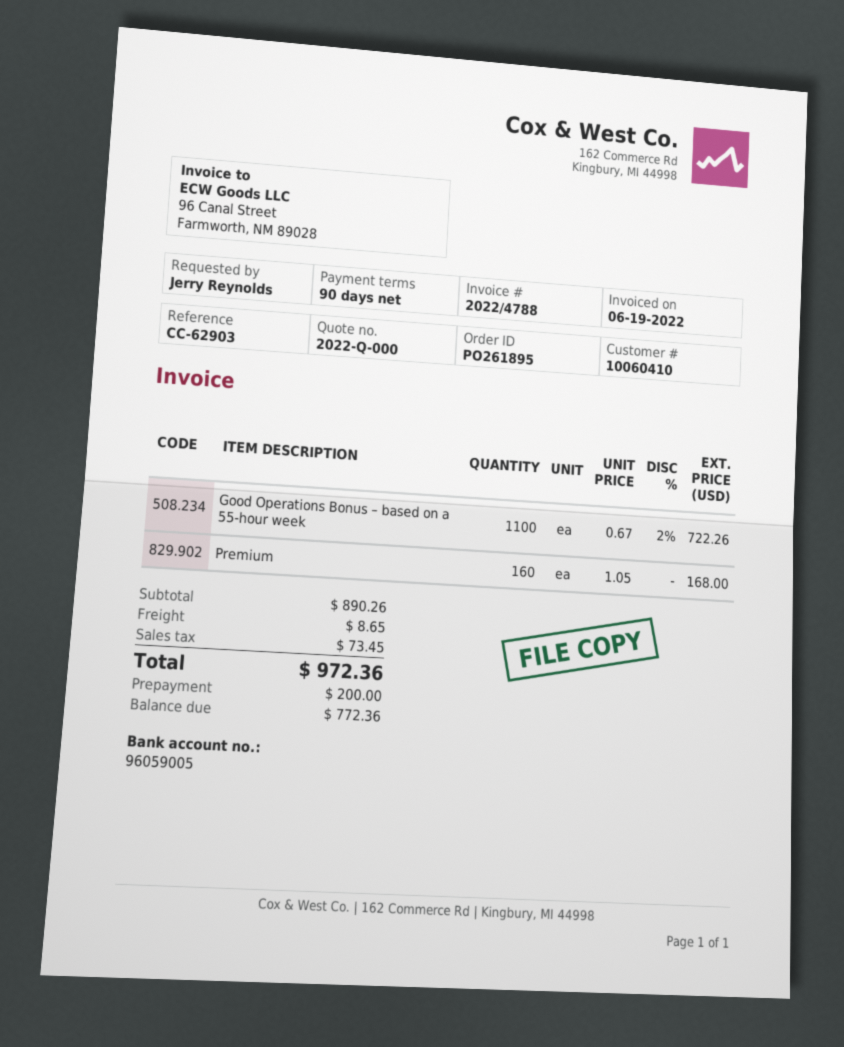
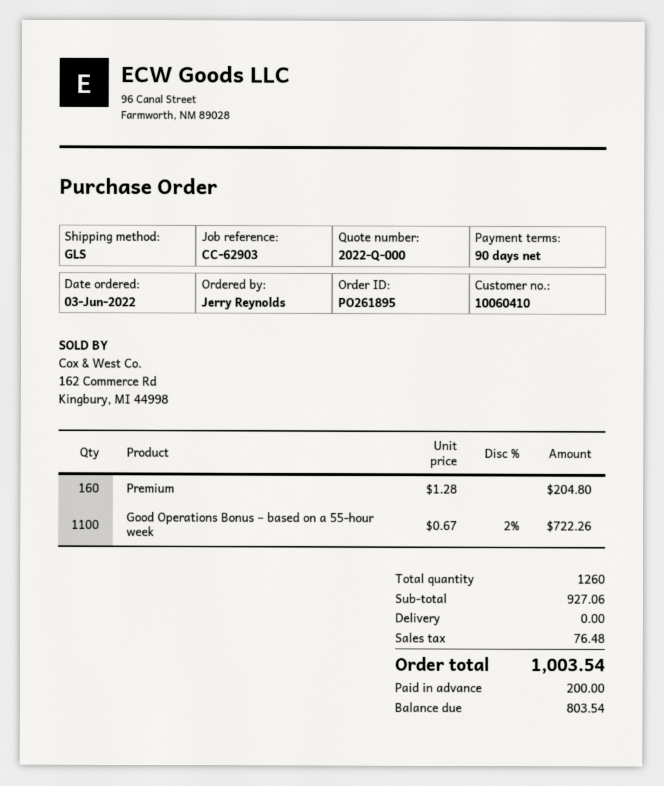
Premium: 160 x 1.05 = 168.00 -> 160 x 1.28 = 204.80
subtotal: 890.26 -> 927.06
shipping: 8.65 -> 0.00
tax: 73.45 -> 76.48
total: 972.36 -> 1003.54
balance: 772.36 -> 803.54

